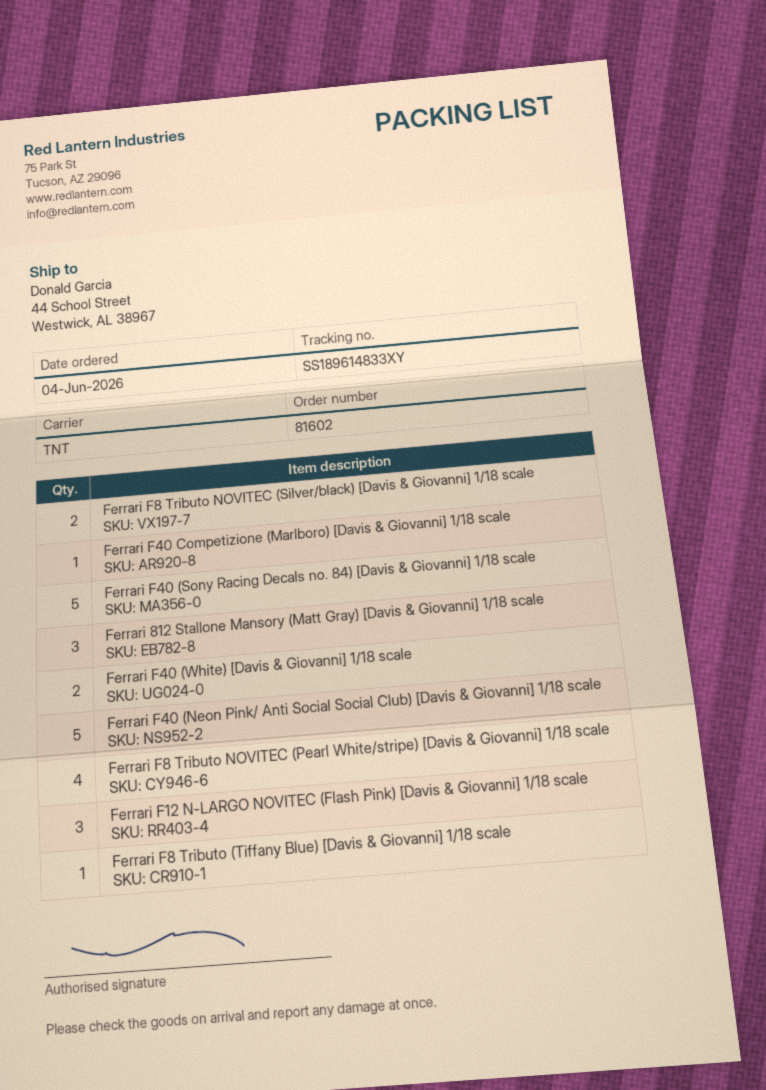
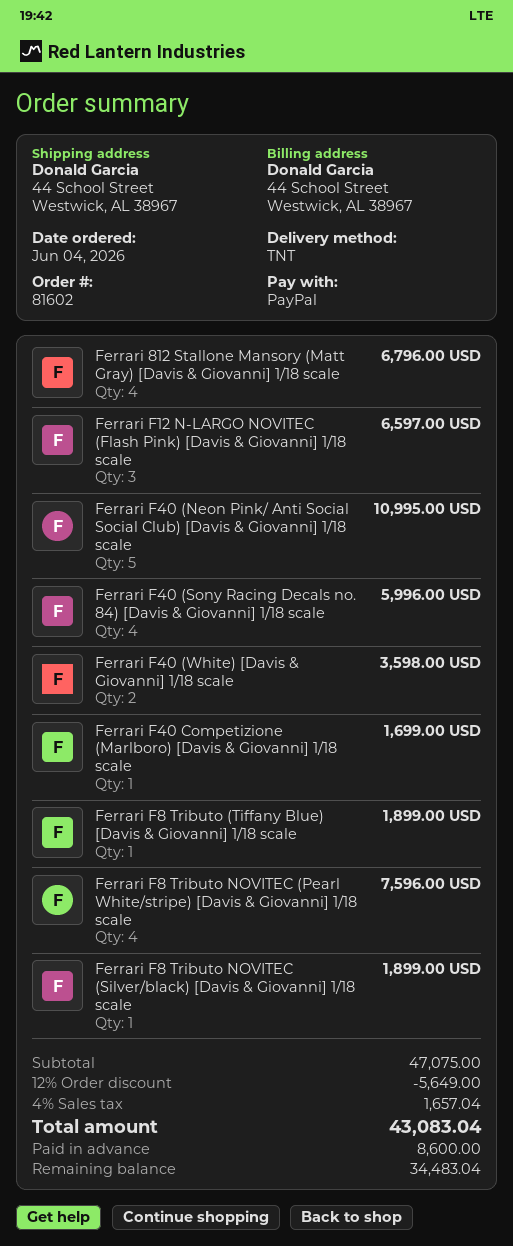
Ferrari F8 Tributo NOVITEC (Silver/black) [Davis & Giovanni] 1/18 scale: 2 -> 1
Ferrari F40 (Sony Racing Decals no. 84) [Davis & Giovanni] 1/18 scale: 5 -> 4
Ferrari 812 Stallone Mansory (Matt Gray) [Davis & Giovanni] 1/18 scale: 3 -> 4

